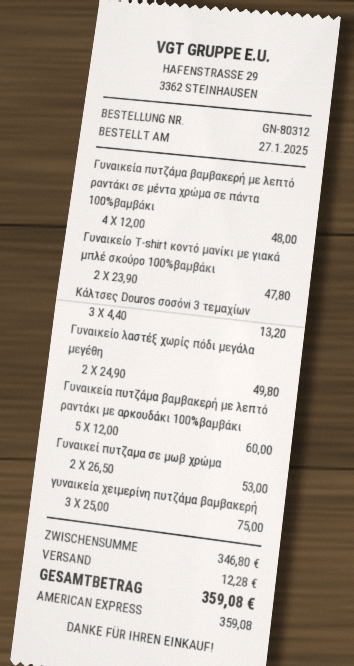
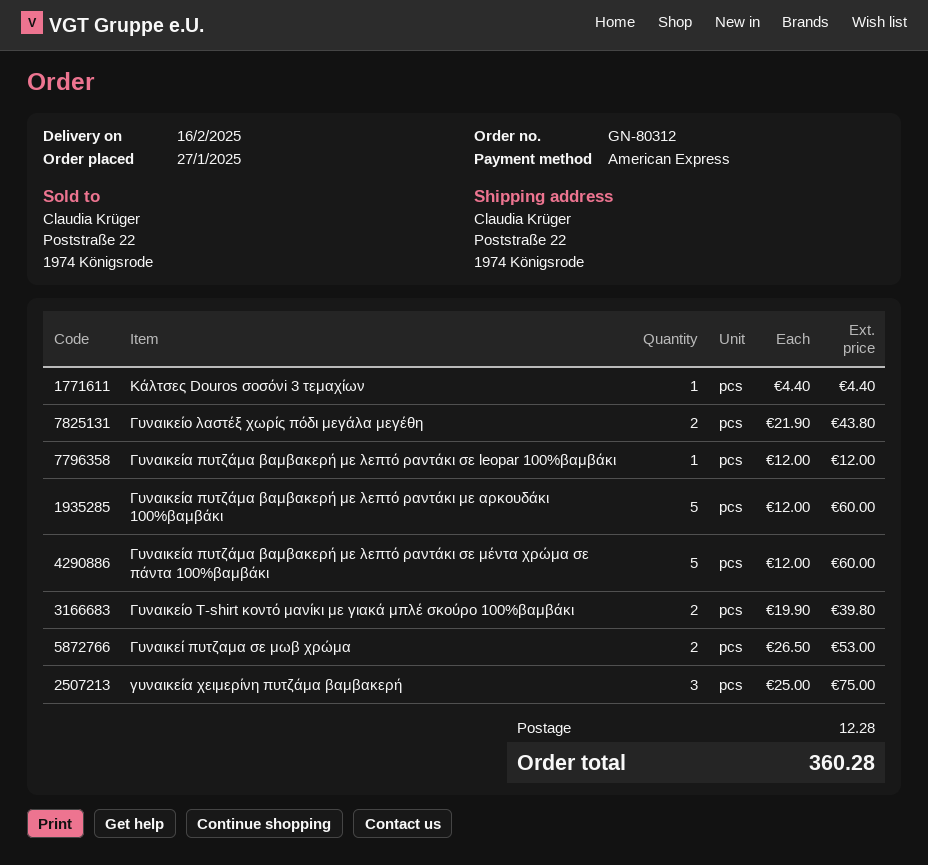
Γυναικεία πυτζάμα βαμβακερή με λεπτό ραντάκι σε μέντα χρώμα σε πάντα 100%βαμβάκι: 4 x 12.00 = 48.00 -> 5 x 12.00 = 60.00
Γυναικείο T-shirt κοντό μανίκι με γιακά μπλέ σκούρο 100%βαμβάκι: 2 x 23.90 = 47.80 -> 2 x 19.90 = 39.80
Kάλτσες Douros σοσόνi 3 τεμαχίων: 3 x 4.40 = 13.20 -> 1 x 4.40 = 4.40
Γυναικείο λαστέξ χωρίς πόδι μεγάλα μεγέθη: 2 x 24.90 = 49.80 -> 2 x 21.90 = 43.80
Γυναικεία πυτζάμα βαμβακερή με λεπτό ραντάκι σε leopar 100%βαμβάκι: none -> 1 x 12.00 = 12.00
total: 359.08 -> 360.28

